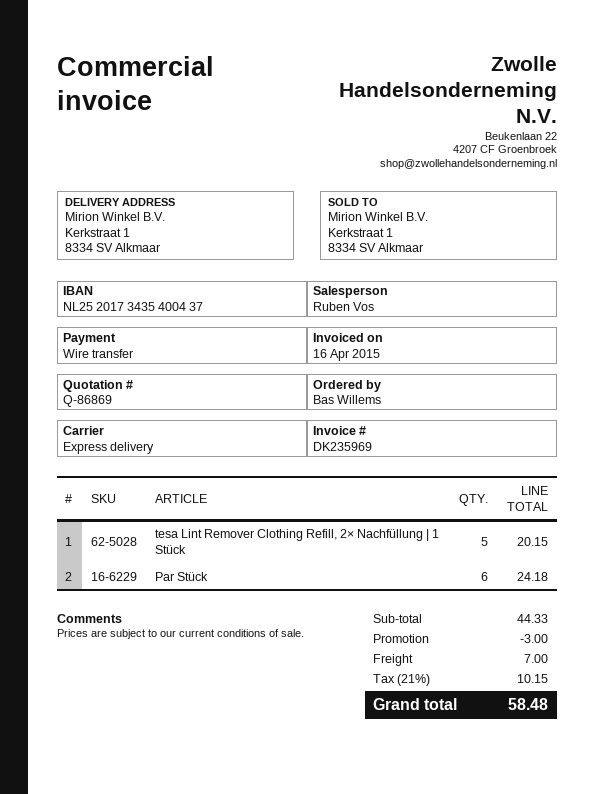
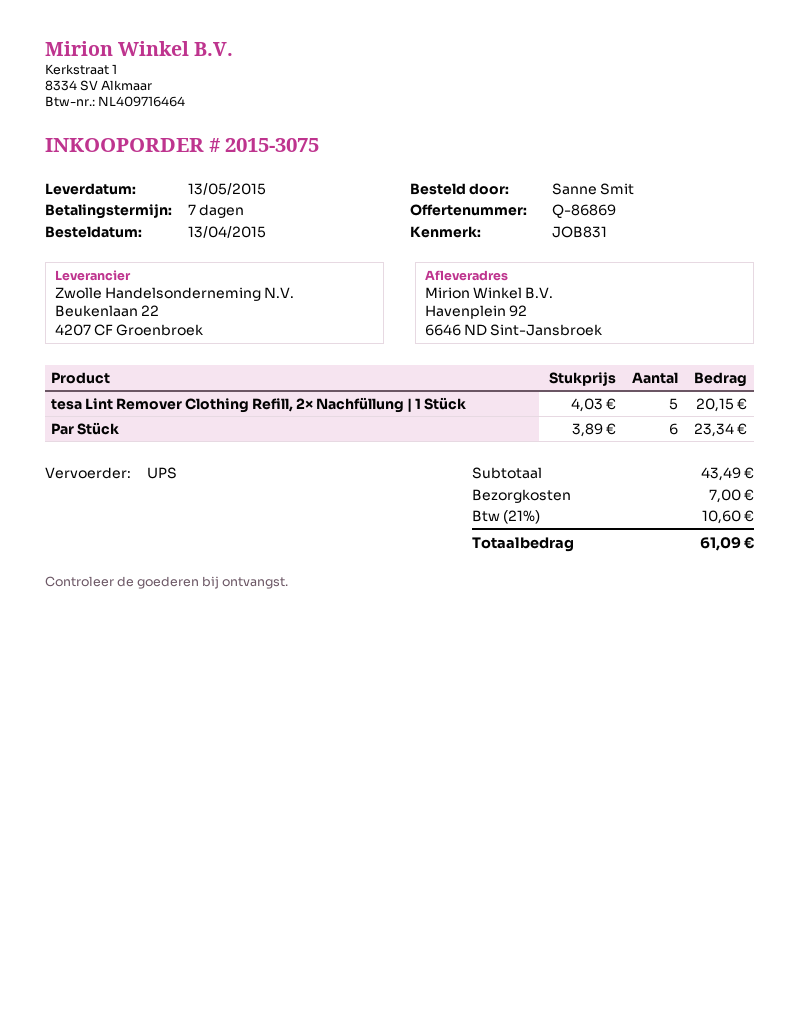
ordered by: Bas Willems -> Sanne Smit
shipping method: express -> UPS
ship to: Kerkstraat 1, 8334 SV Alkmaar -> Havenplein 92, 6646 ND Sint-Jansbroek
Par Stück: 6 for 24.18 -> 6 for 23.34
subtotal: 44.33 -> 43.49
discount: 3.00 -> none
tax: 21% = 10.15 -> 21% = 10.60
total: 58.48 -> 61.09

